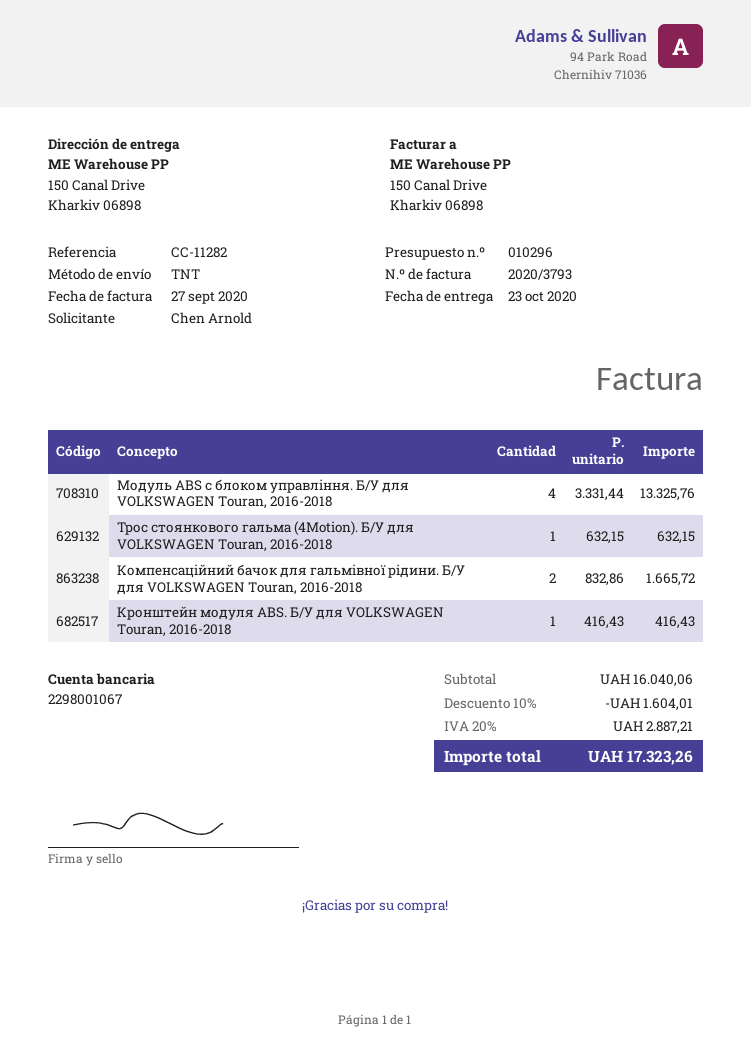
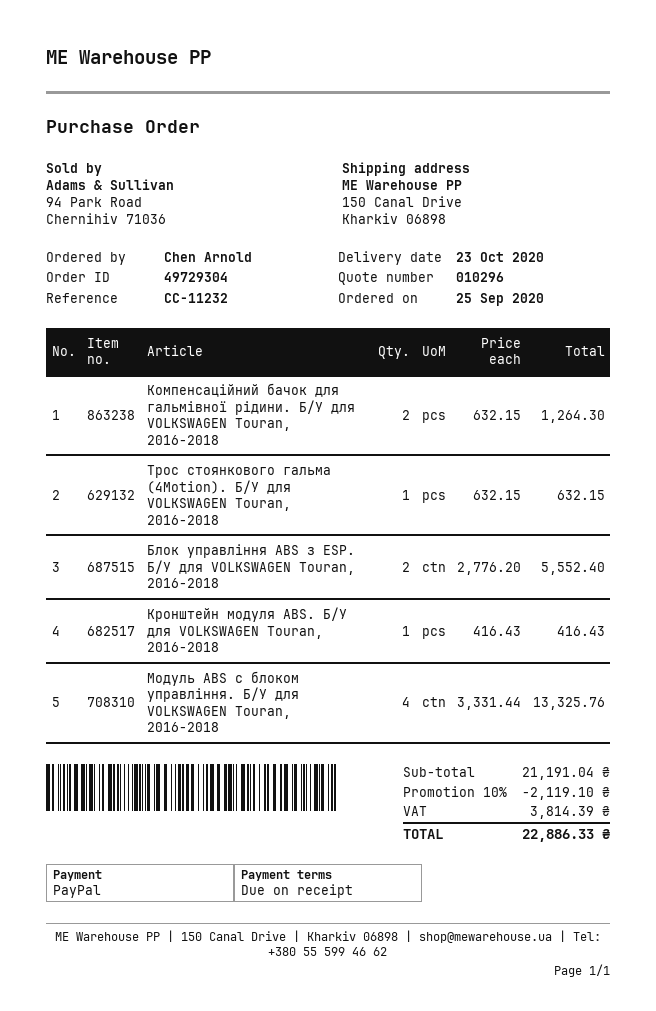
reference: CC-11282 -> CC-11232
Компенсаційний бачок для гальмівної рідини. Б/У для VOLKSWAGEN Touran, 2016-2018: 2 x 832.86 = 1665.72 -> 2 x 632.15 = 1264.30
Блок управління ABS з ESP. Б/У для VOLKSWAGEN Touran, 2016-2018: none -> 2 x 2776.20 = 5552.40
subtotal: 16040.06 -> 21191.04
discount: 10% = 1604.01 -> 10% = 2119.10
tax: 2887.21 -> 3814.39
total: 17323.26 -> 22886.33

